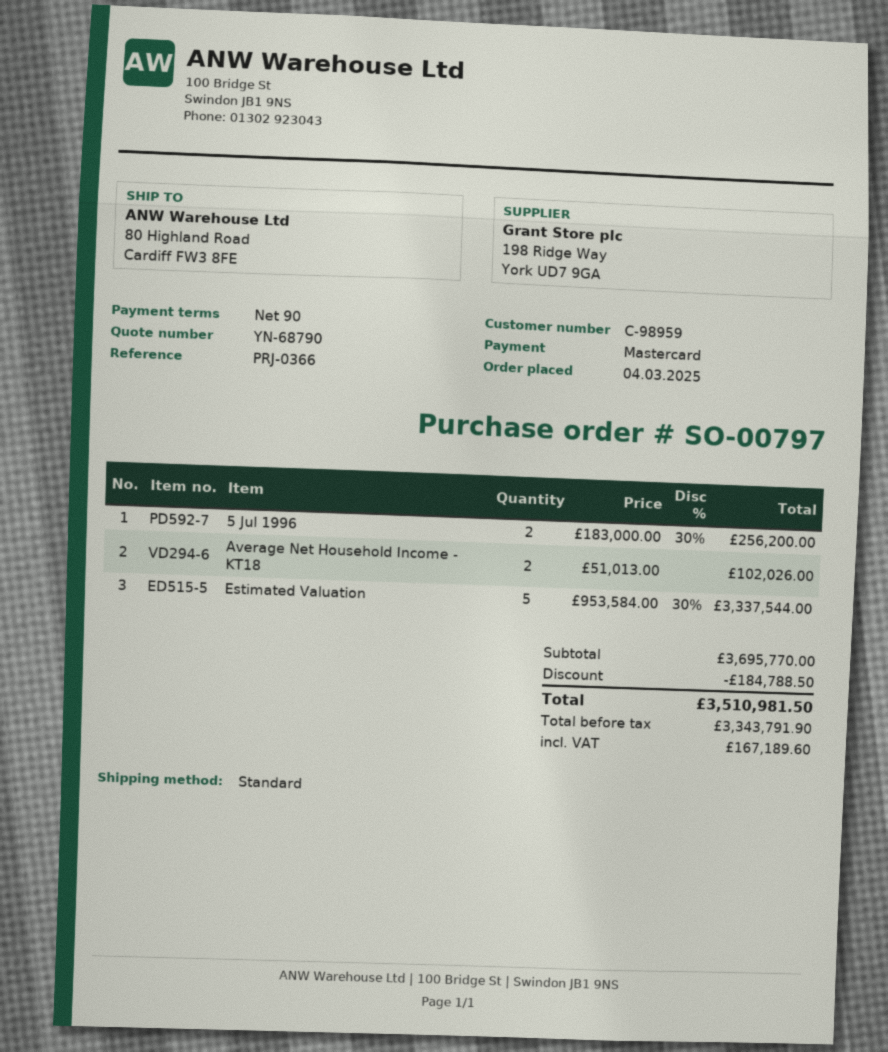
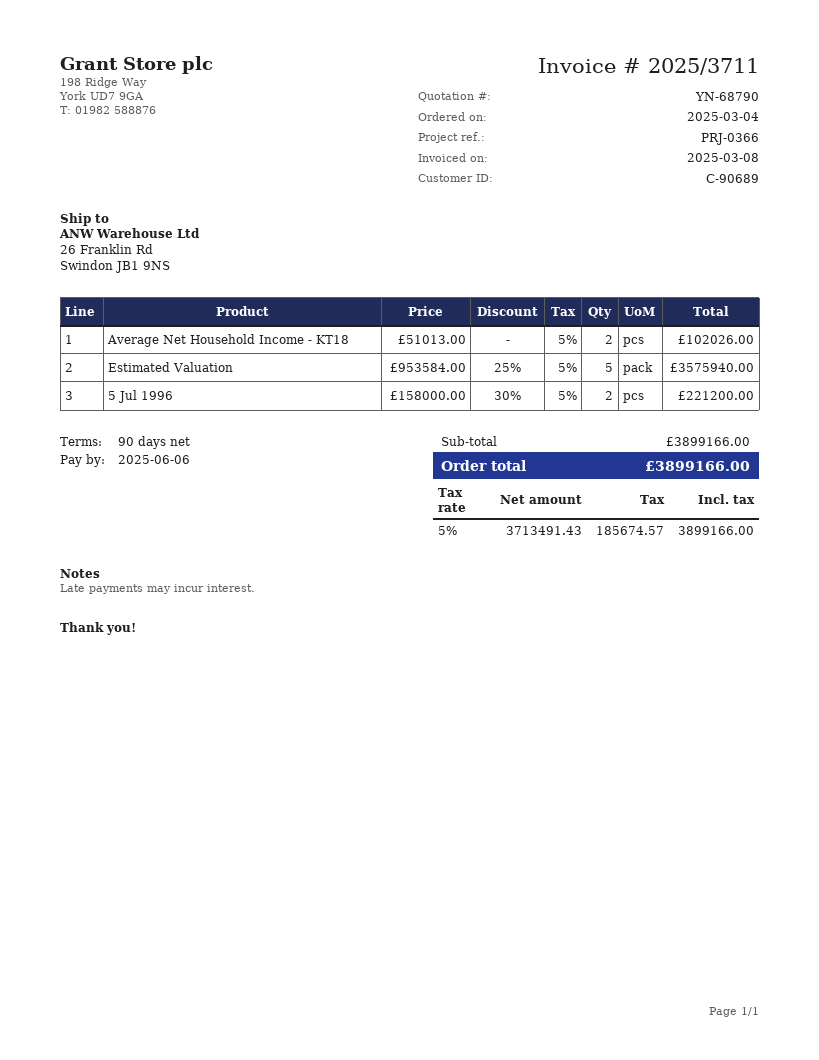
customer number: C-98959 -> C-90689
ship to: 80 Highland Road, Cardiff FW3 8FE -> 26 Franklin Rd, Swindon JB1 9NS
5 Jul 1996: 2 x 183000.00 - 30% = 256200.00 -> 2 x 158000.00 - 30% = 221200.00
Estimated Valuation: 5 x 953584.00 - 30% = 3337544.00 -> 5 x 953584.00 - 25% = 3575940.00
subtotal: 3695770.00 -> 3899166.00
discount: 184788.50 -> none
net: 3343791.90 -> 3713491.43
tax: 167189.60 -> 185674.57
total: 3510981.50 -> 3899166.00

